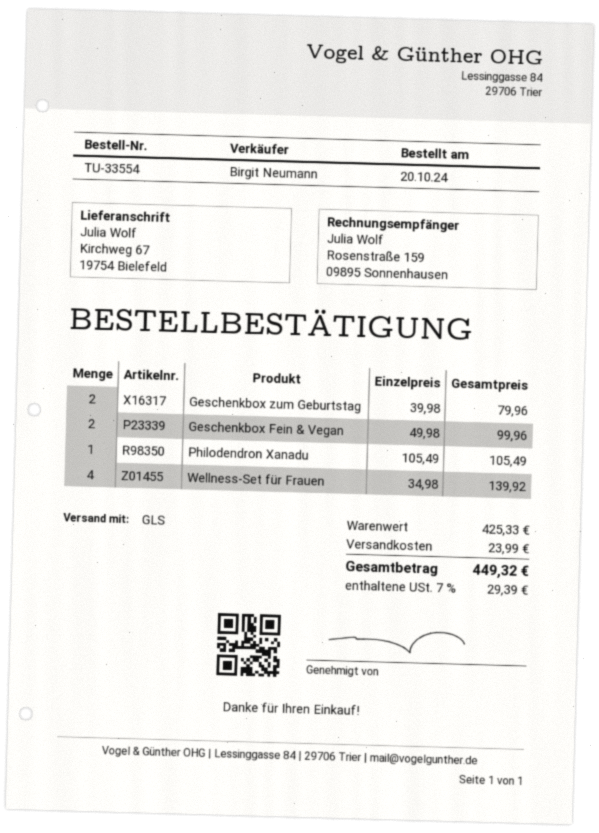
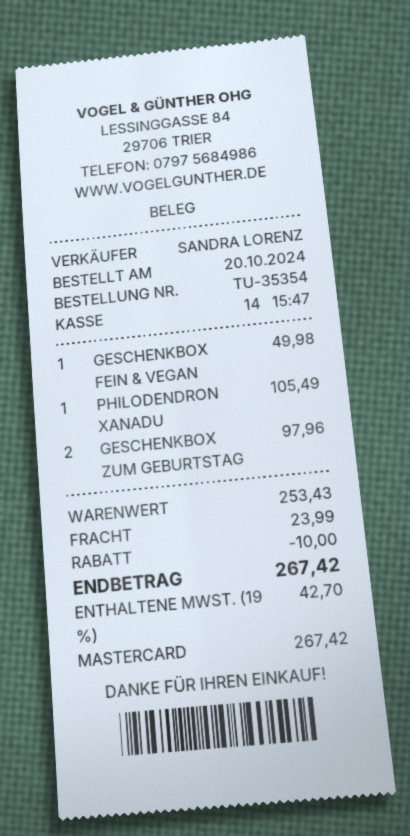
order number: TU-33554 -> TU-35354
sales rep: Birgit Neumann -> SANDRA LORENZ
Geschenkbox zum Geburtstag: 2 for 79.96 -> 2 for 97.96
Geschenkbox Fein & Vegan: 2 for 99.96 -> 1 for 49.98
Wellness-Set für Frauen: 4 for 139.92 -> none
subtotal: 425.33 -> 253.43
discount: none -> 10.00
tax: 7% = 29.39 -> 19% = 42.70
total: 449.32 -> 267.42

